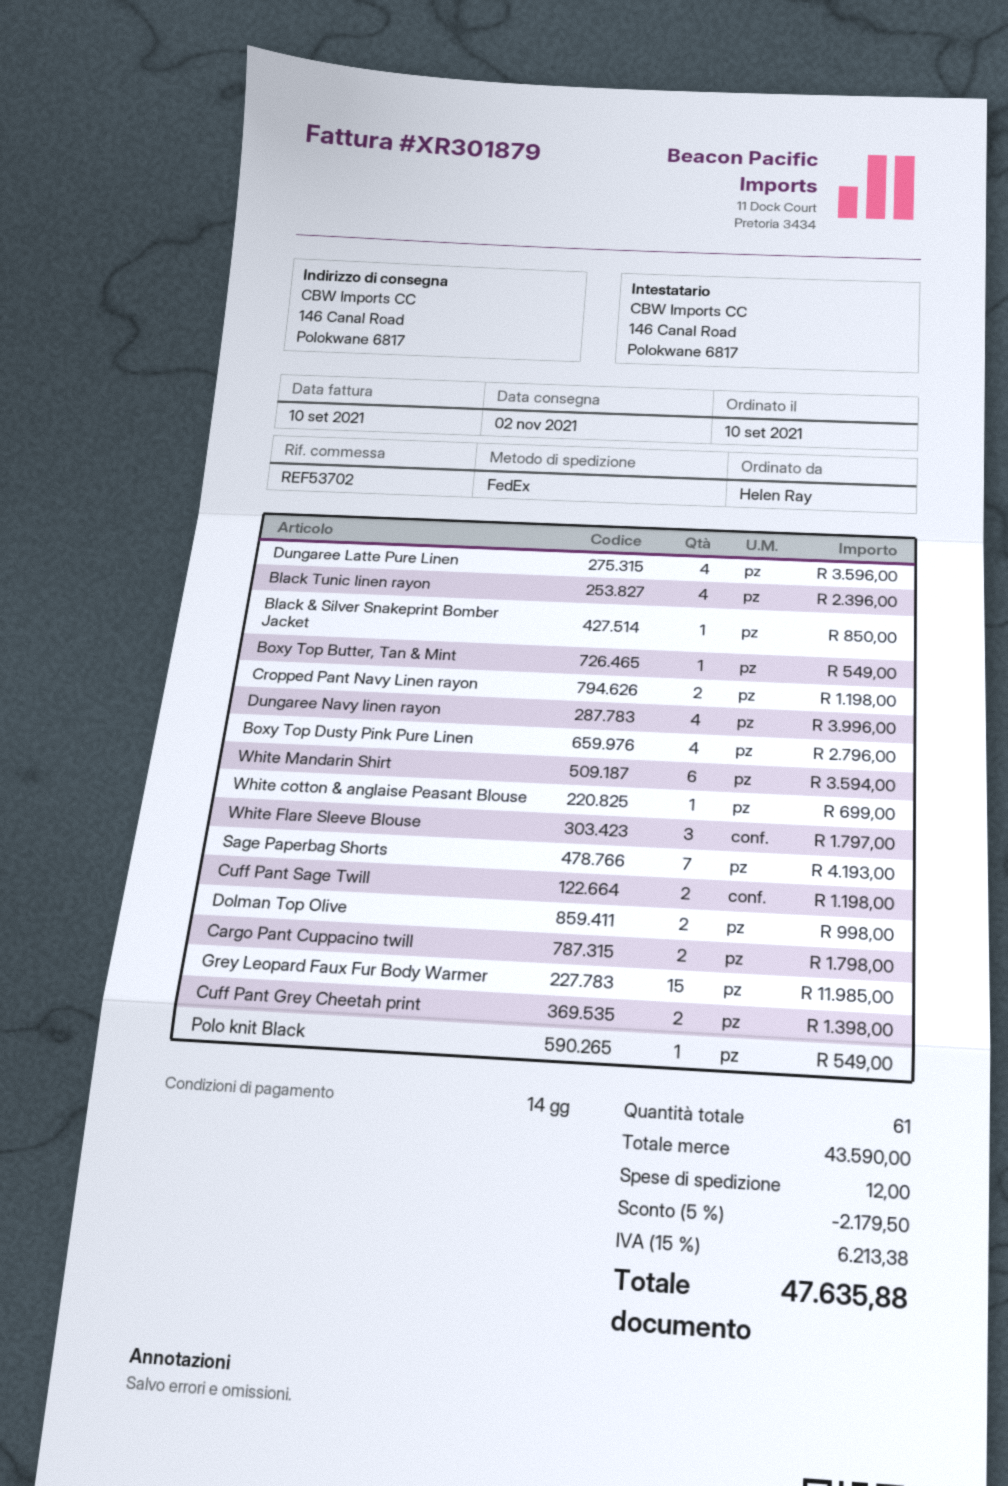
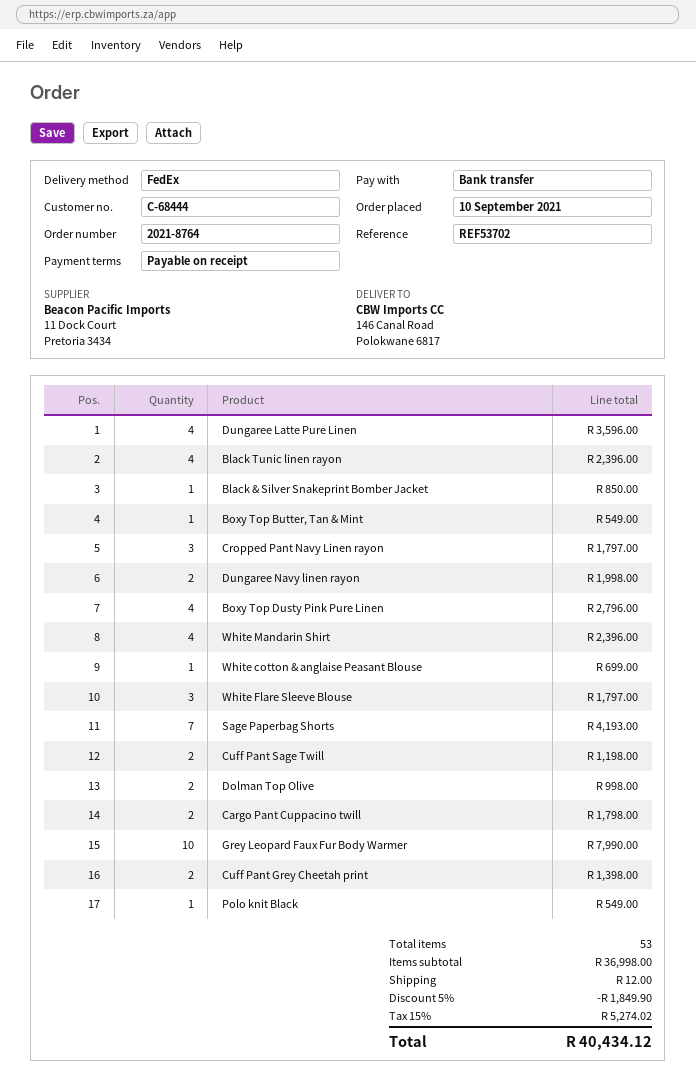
payment terms: 14 days -> on receipt
Cropped Pant Navy Linen rayon: 2 for 1198.00 -> 3 for 1797.00
Dungaree Navy linen rayon: 4 for 3996.00 -> 2 for 1998.00
White Mandarin Shirt: 6 for 3594.00 -> 4 for 2396.00
Grey Leopard Faux Fur Body Warmer: 15 for 11985.00 -> 10 for 7990.00
total quantity: 61 -> 53
subtotal: 43590.00 -> 36998.00
discount: 5% = 2179.50 -> 5% = 1849.90
tax: 15% = 6213.38 -> 15% = 5274.02
total: 47635.88 -> 40434.12

